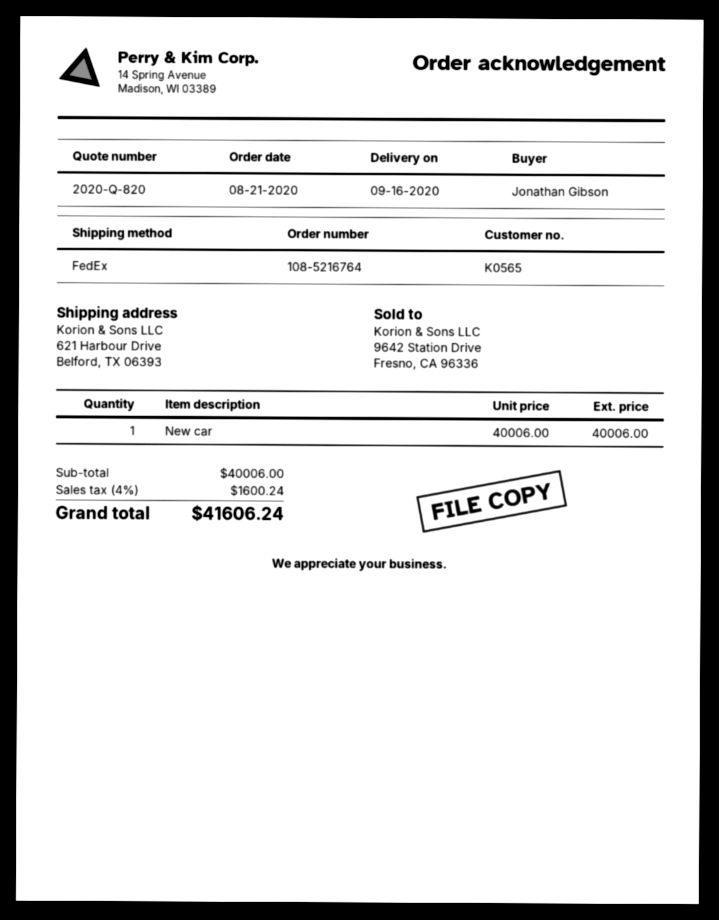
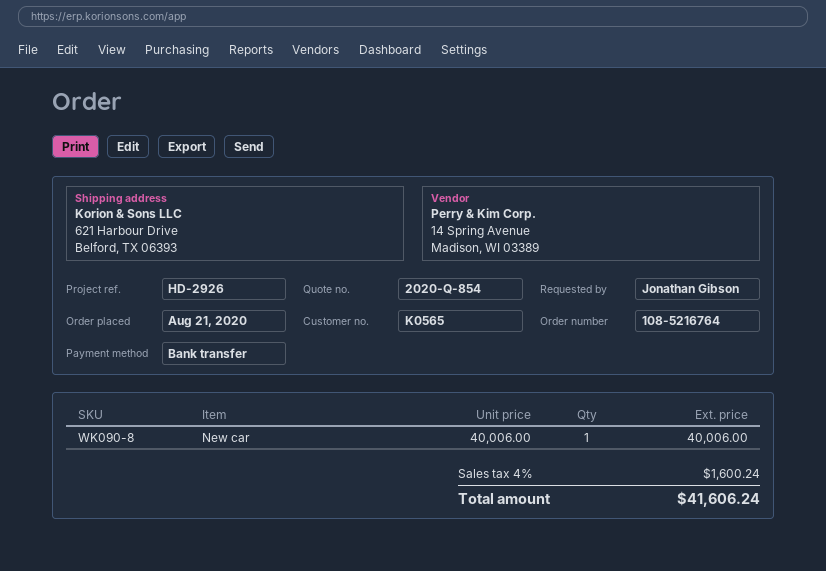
quote number: 2020-Q-820 -> 2020-Q-854

